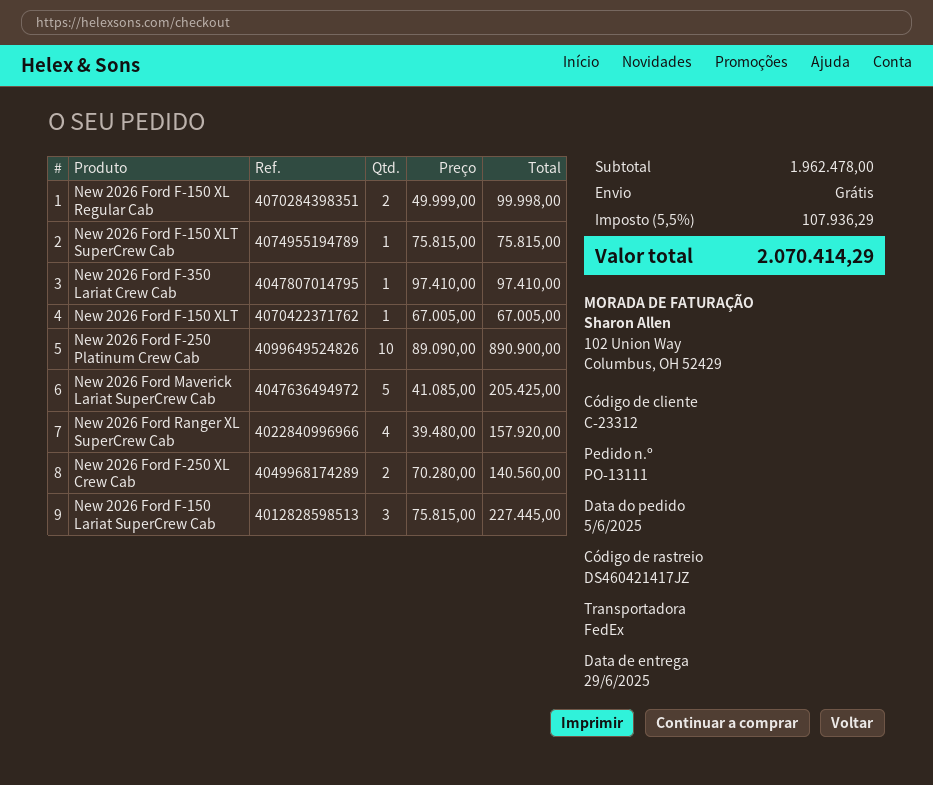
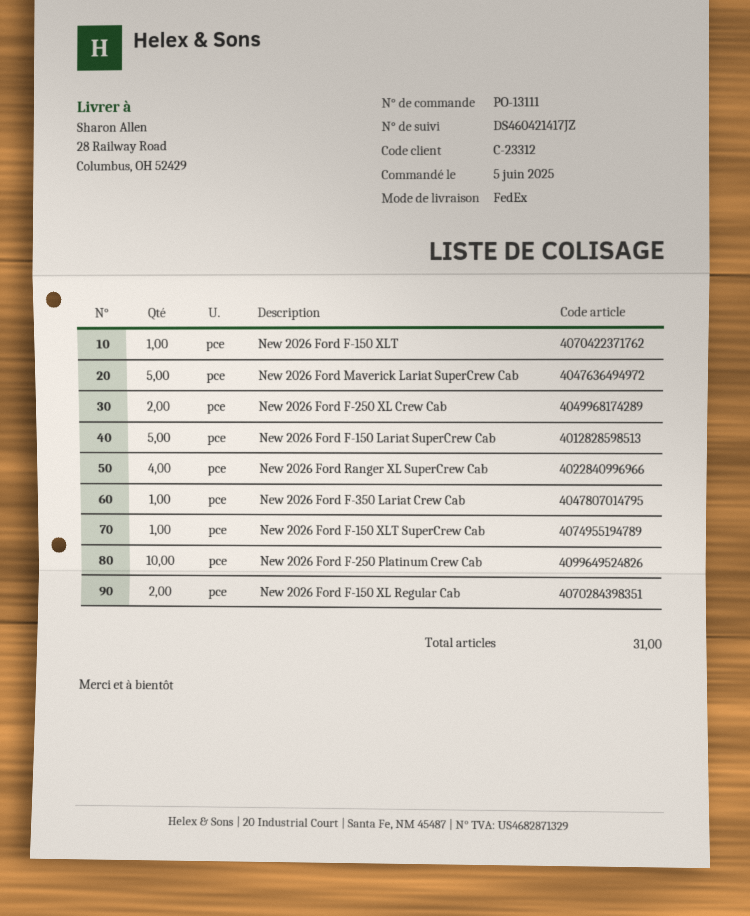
New 2026 Ford F-150 Lariat SuperCrew Cab: 3 -> 5

